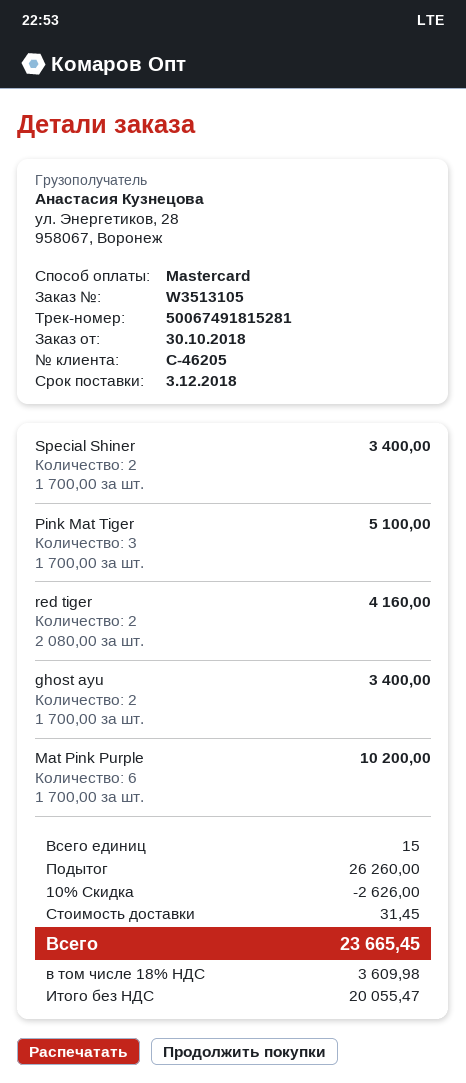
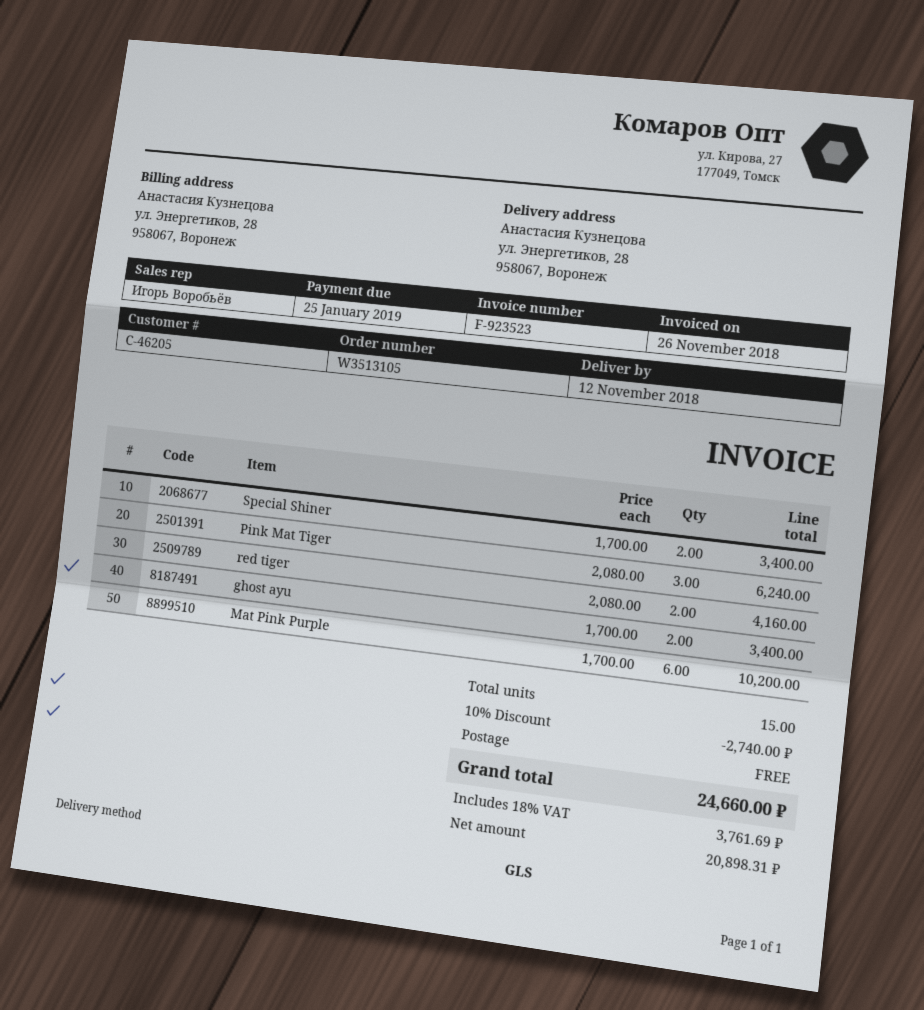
delivery date: 2018-12-03 -> 2018-11-12
Pink Mat Tiger: 3 x 1700.00 = 5100.00 -> 3 x 2080.00 = 6240.00
discount: 10% = 2626.00 -> 10% = 2740.00
shipping: 31.45 -> 0.00
net: 20055.47 -> 20898.31
tax: 18% = 3609.98 -> 18% = 3761.69
total: 23665.45 -> 24660.00

